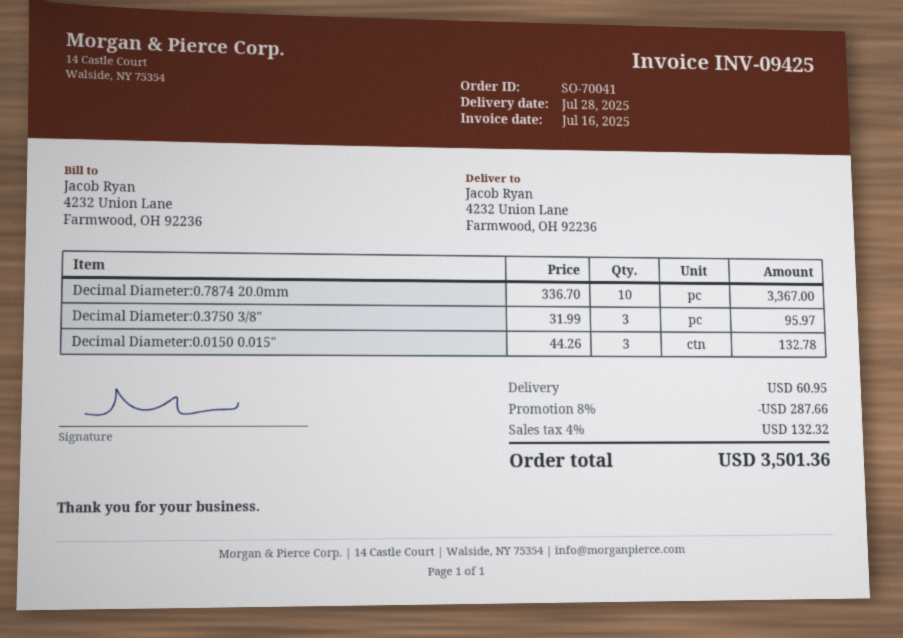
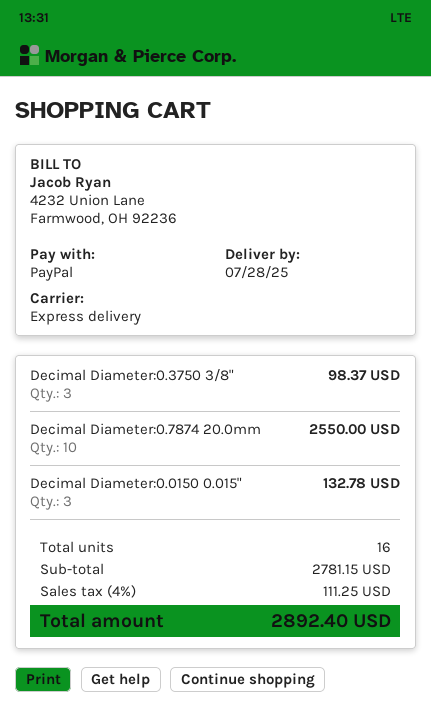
Decimal Diameter:0.7874 20.0mm: 10 for 3367.00 -> 10 for 2550.00
Decimal Diameter:0.3750 3/8": 3 for 95.97 -> 3 for 98.37
discount: 8% = 287.66 -> none
shipping: 60.95 -> none
tax: 4% = 132.32 -> 4% = 111.25
total: 3501.36 -> 2892.40

